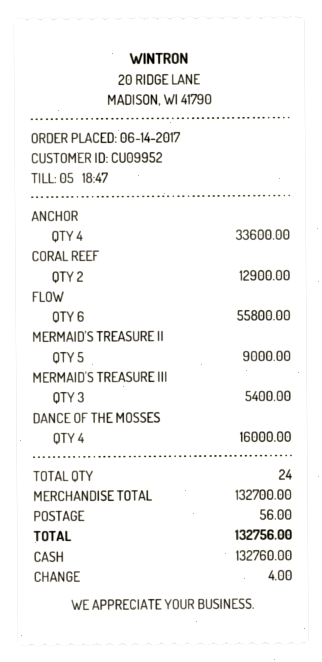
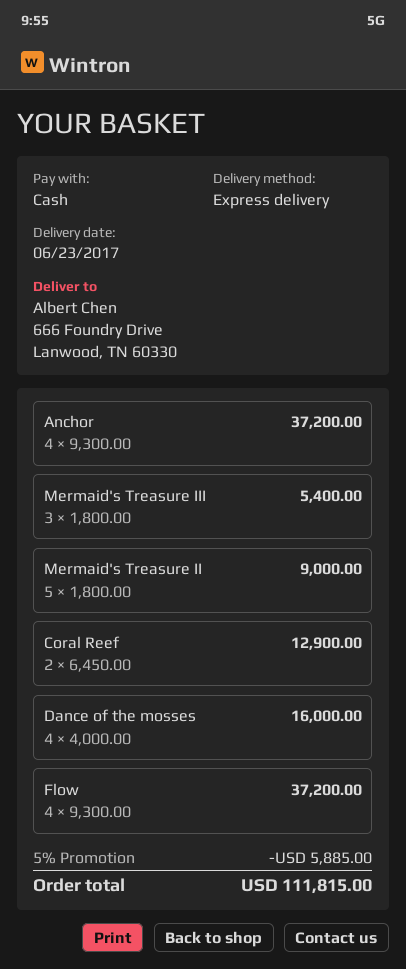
ANCHOR: 4 for 33600.00 -> 4 for 37200.00
FLOW: 6 for 55800.00 -> 4 for 37200.00
discount: none -> 5% = 5885.00
shipping: 56.00 -> none
total: 132756.00 -> 111815.00

